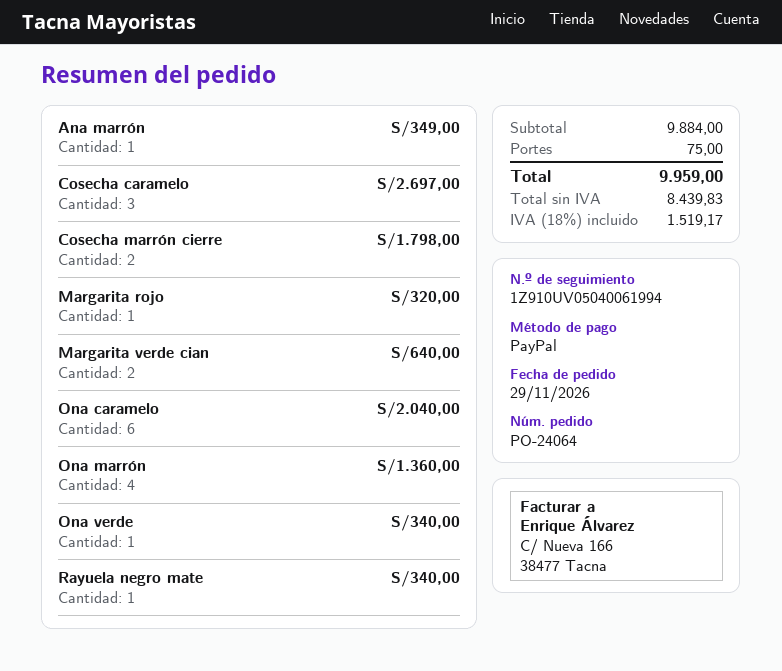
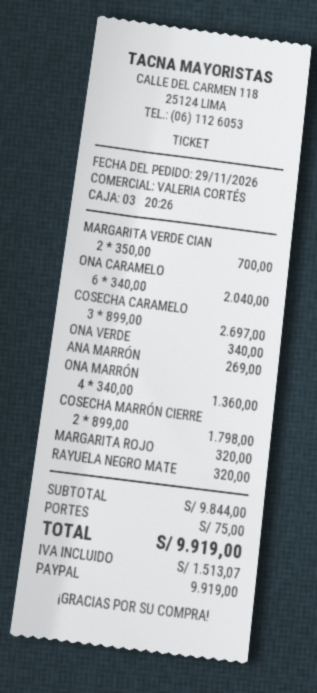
Ana marrón: 1 for 349.00 -> 1 for 269.00
Margarita verde cian: 2 for 640.00 -> 2 for 700.00
Rayuela negro mate: 1 for 340.00 -> 1 for 320.00
subtotal: 9884.00 -> 9844.00
tax: 1519.17 -> 1513.07
total: 9959.00 -> 9919.00

